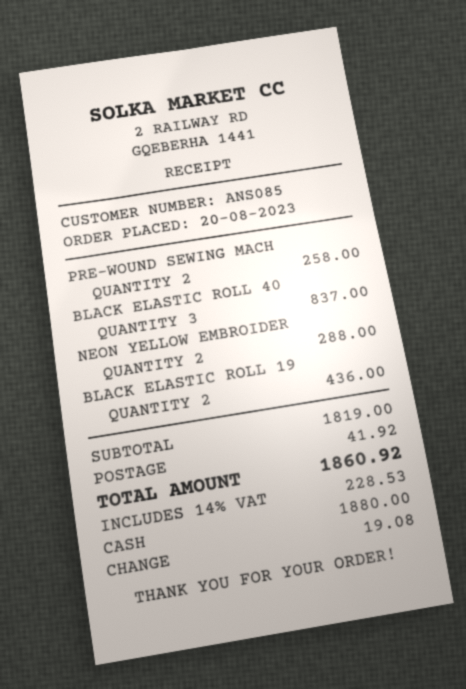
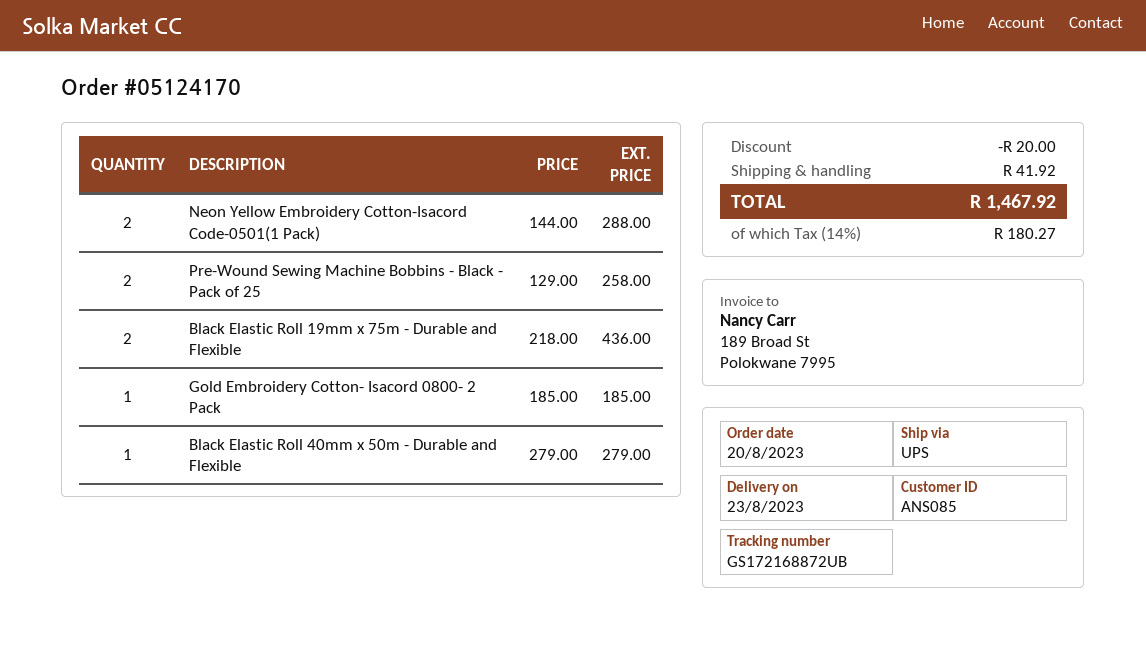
BLACK ELASTIC ROLL 40: 3 for 837.00 -> 1 for 279.00
Gold Embroidery Cotton- Isacord 0800- 2 Pack: none -> 1 for 185.00
discount: none -> 20.00
tax: 14% = 228.53 -> 14% = 180.27
total: 1860.92 -> 1467.92

